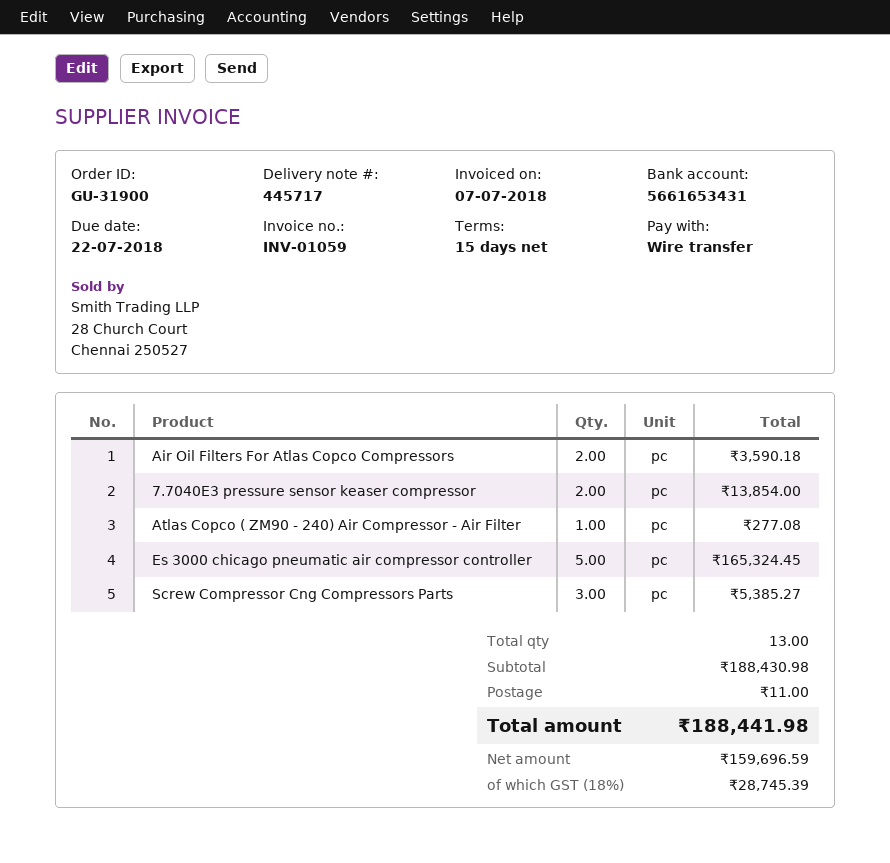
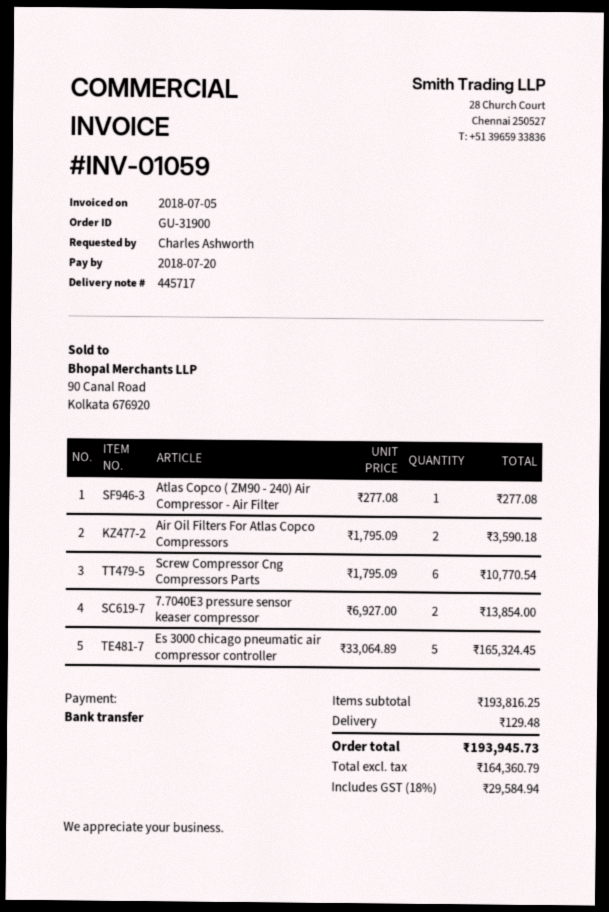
invoice date: 2018-07-07 -> 2018-07-05
due date: 2018-07-22 -> 2018-07-20
Screw Compressor Cng Compressors Parts: 3 for 5385.27 -> 6 for 10770.54
subtotal: 188430.98 -> 193816.25
shipping: 11.00 -> 129.48
net: 159696.59 -> 164360.79
tax: 18% = 28745.39 -> 18% = 29584.94
total: 188441.98 -> 193945.73

